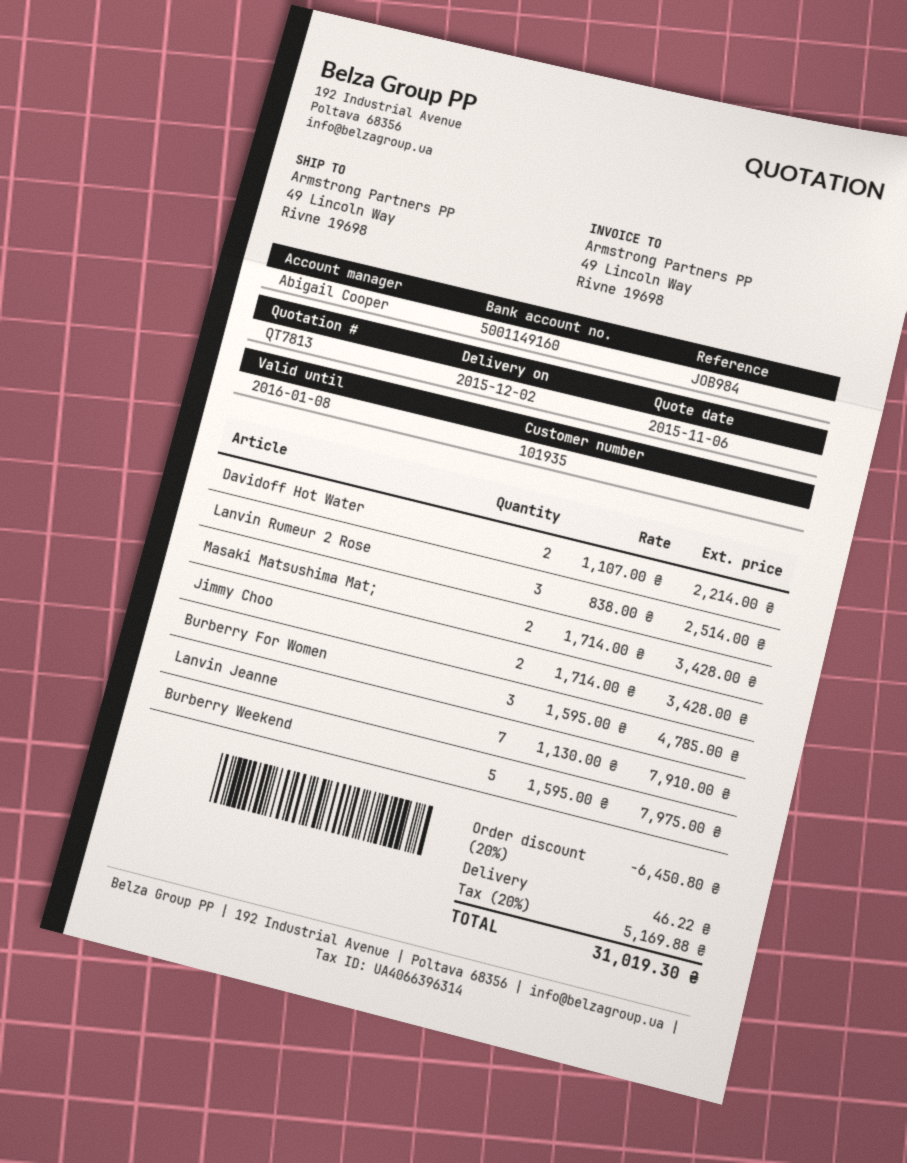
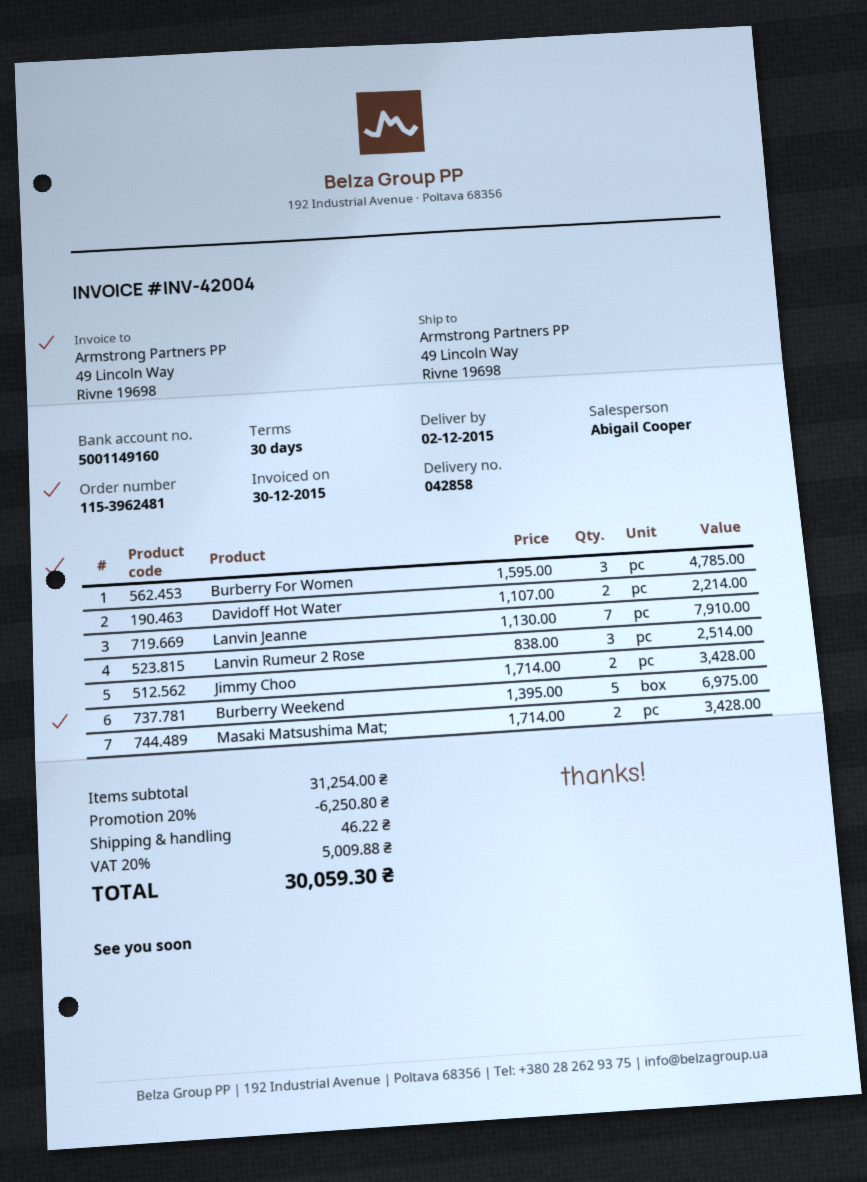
Burberry Weekend: 5 x 1595.00 = 7975.00 -> 5 x 1395.00 = 6975.00
discount: 20% = 6450.80 -> 20% = 6250.80
tax: 20% = 5169.88 -> 20% = 5009.88
total: 31019.30 -> 30059.30

